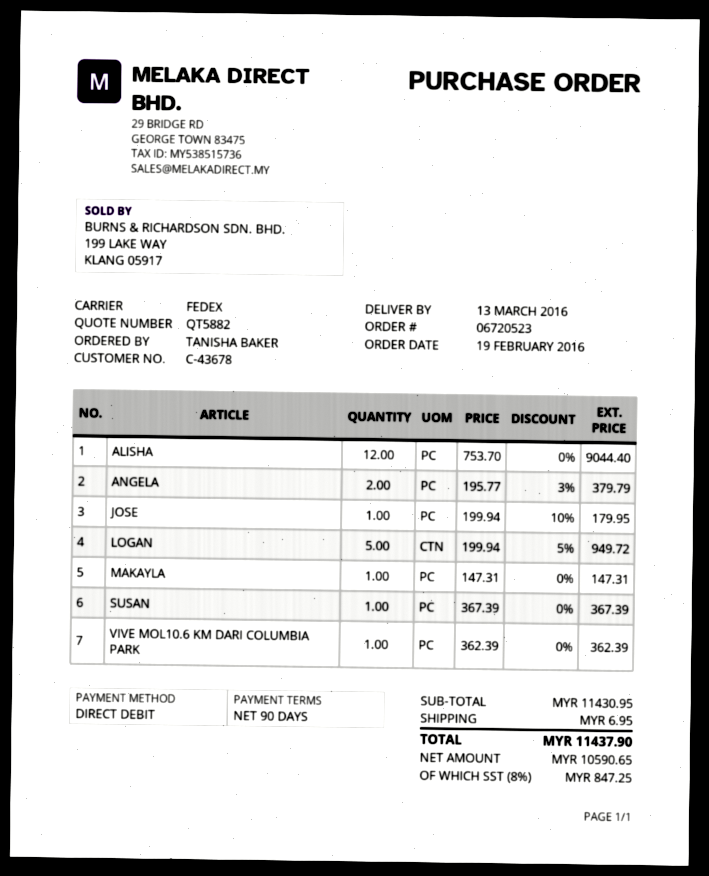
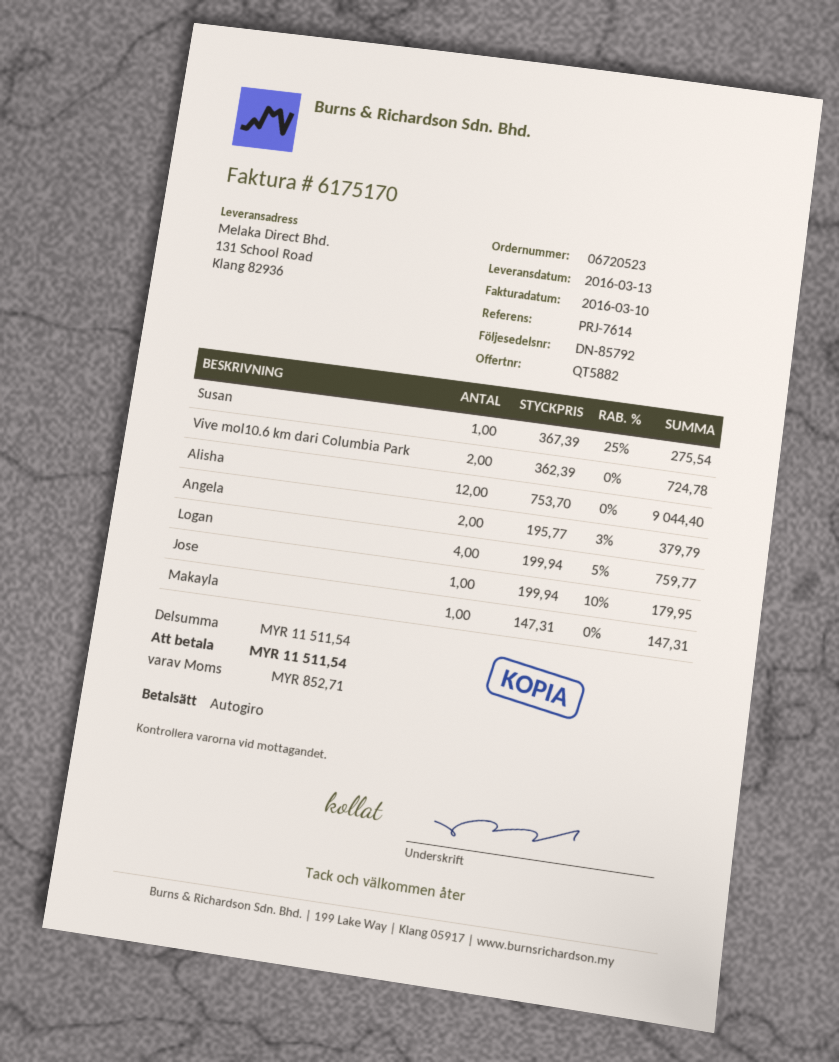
LOGAN: 5 x 199.94 - 5% = 949.72 -> 4 x 199.94 - 5% = 759.77
SUSAN: 1 x 367.39 = 367.39 -> 1 x 367.39 - 25% = 275.54
VIVE MOL10.6 KM DARI COLUMBIA PARK: 1 x 362.39 = 362.39 -> 2 x 362.39 = 724.78
subtotal: 11430.95 -> 11511.54
shipping: 6.95 -> none
tax: 847.25 -> 852.71
total: 11437.90 -> 11511.54

